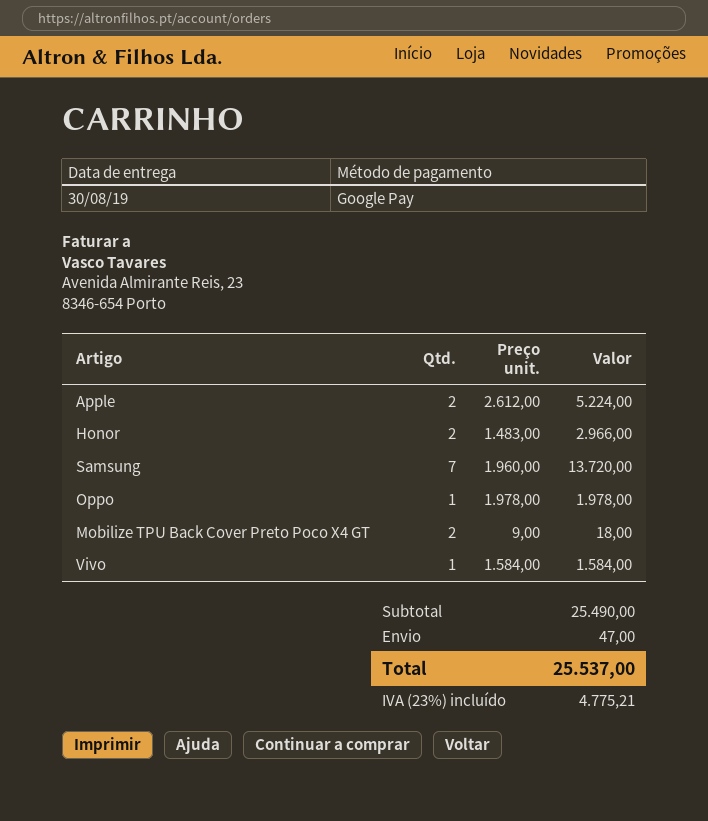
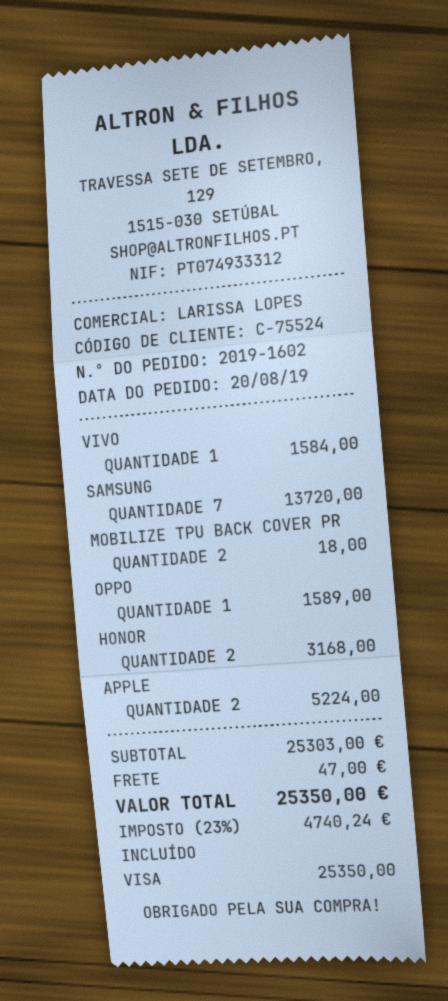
payment method: Google Pay -> Visa
Honor: 2 for 2966.00 -> 2 for 3168.00
Oppo: 1 for 1978.00 -> 1 for 1589.00
subtotal: 25490.00 -> 25303.00
tax: 23% = 4775.21 -> 23% = 4740.24
total: 25537.00 -> 25350.00

